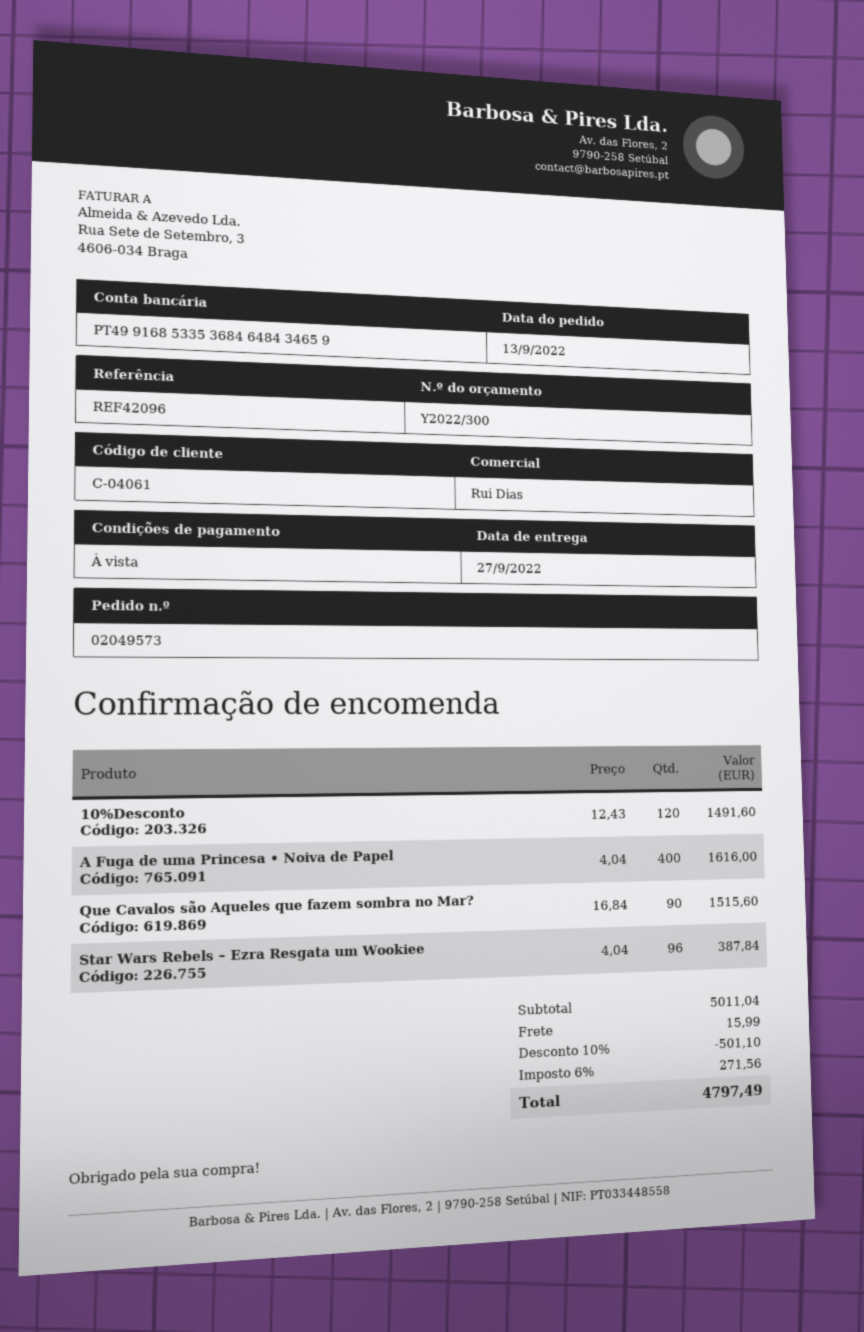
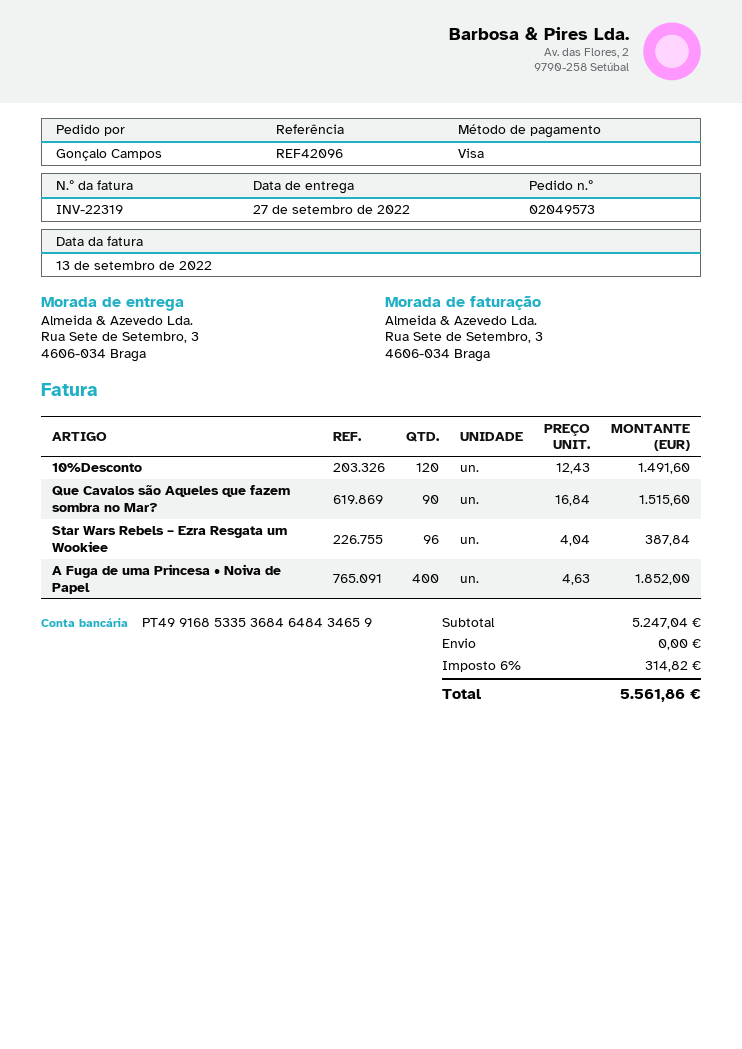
A Fuga de uma Princesa • Noiva de Papel: 400 x 4.04 = 1616.00 -> 400 x 4.63 = 1852.00
subtotal: 5011.04 -> 5247.04
discount: 10% = 501.10 -> none
shipping: 15.99 -> 0.00
tax: 6% = 271.56 -> 6% = 314.82
total: 4797.49 -> 5561.86

